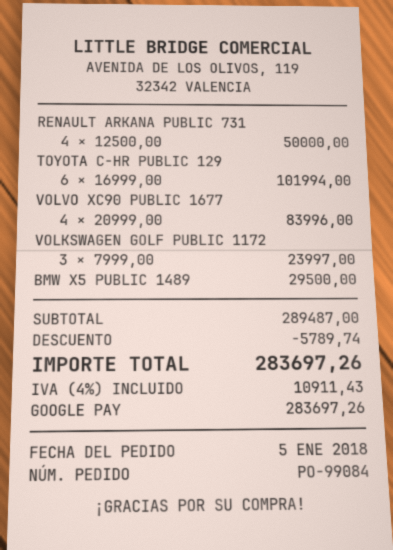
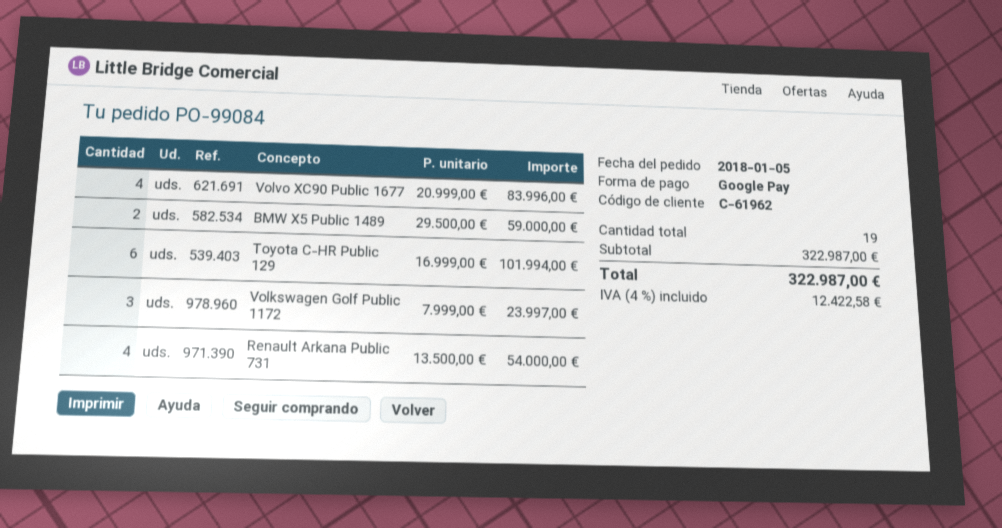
RENAULT ARKANA PUBLIC 731: 4 x 12500.00 = 50000.00 -> 4 x 13500.00 = 54000.00
BMW X5 PUBLIC 1489: 1 x 29500.00 = 29500.00 -> 2 x 29500.00 = 59000.00
subtotal: 289487.00 -> 322987.00
discount: 5789.74 -> none
tax: 4% = 10911.43 -> 4% = 12422.58
total: 283697.26 -> 322987.00

